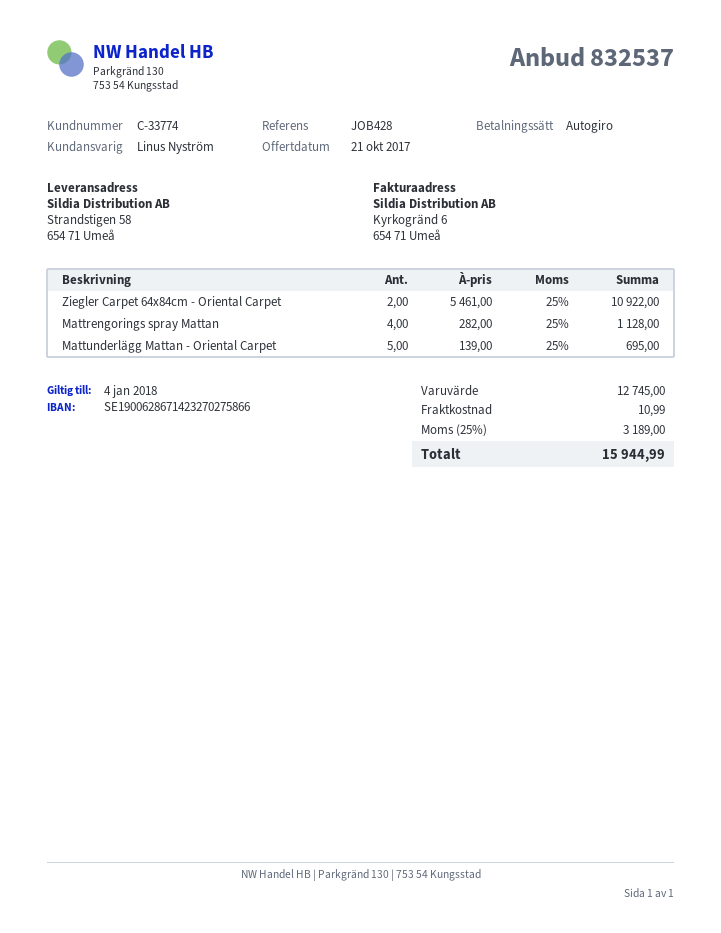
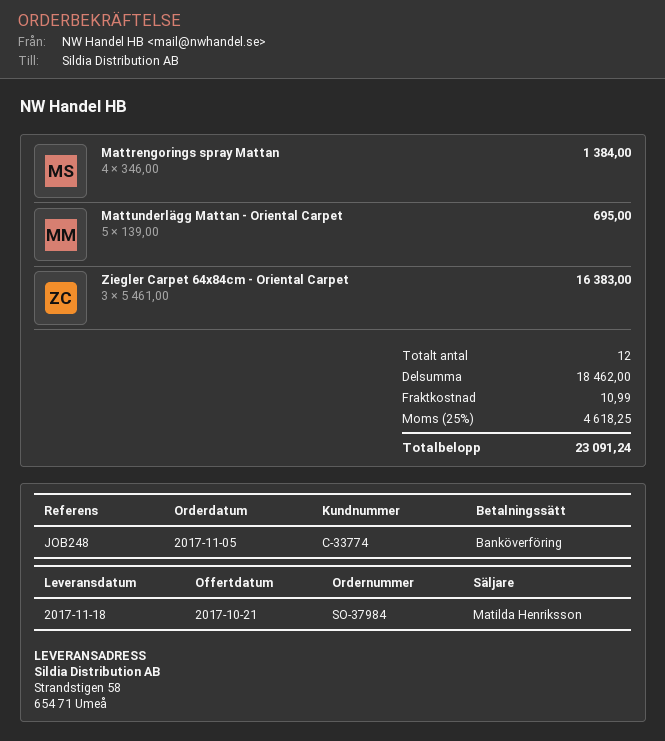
reference: JOB428 -> JOB248
sales rep: Linus Nyström -> Matilda Henriksson
payment method: direct debit -> bank transfer
Ziegler Carpet 64x84cm - Oriental Carpet: 2 x 5461.00 = 10922.00 -> 3 x 5461.00 = 16383.00
Mattrengorings spray Mattan: 4 x 282.00 = 1128.00 -> 4 x 346.00 = 1384.00
subtotal: 12745.00 -> 18462.00
tax: 25% = 3189.00 -> 25% = 4618.25
total: 15944.99 -> 23091.24

